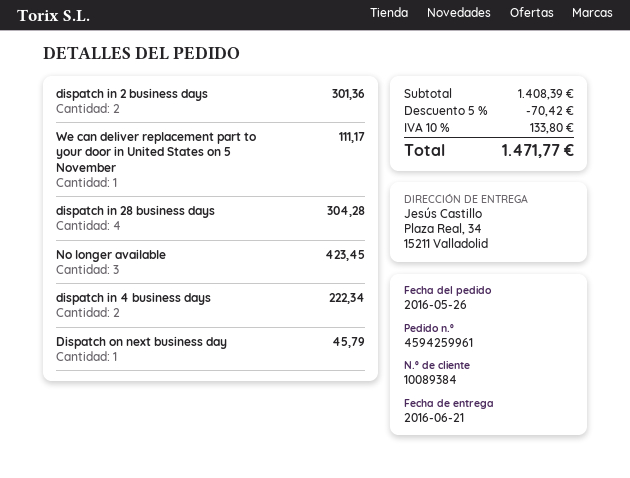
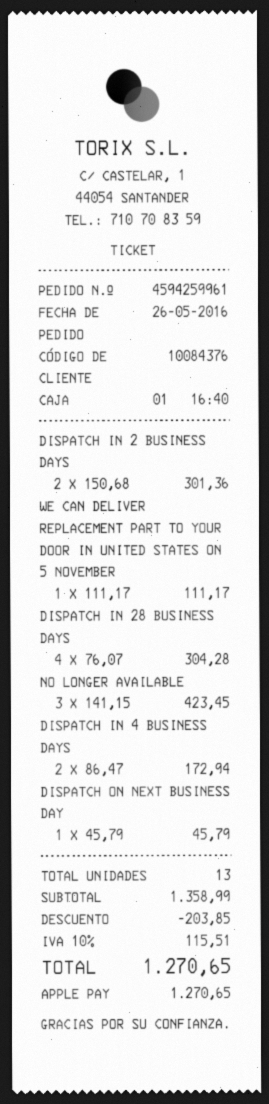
customer number: 10089384 -> 10084376
dispatch in 4 business days: 2 for 222.34 -> 2 for 172.94
subtotal: 1408.39 -> 1358.99
discount: 70.42 -> 203.85
tax: 10% = 133.80 -> 10% = 115.51
total: 1471.77 -> 1270.65

